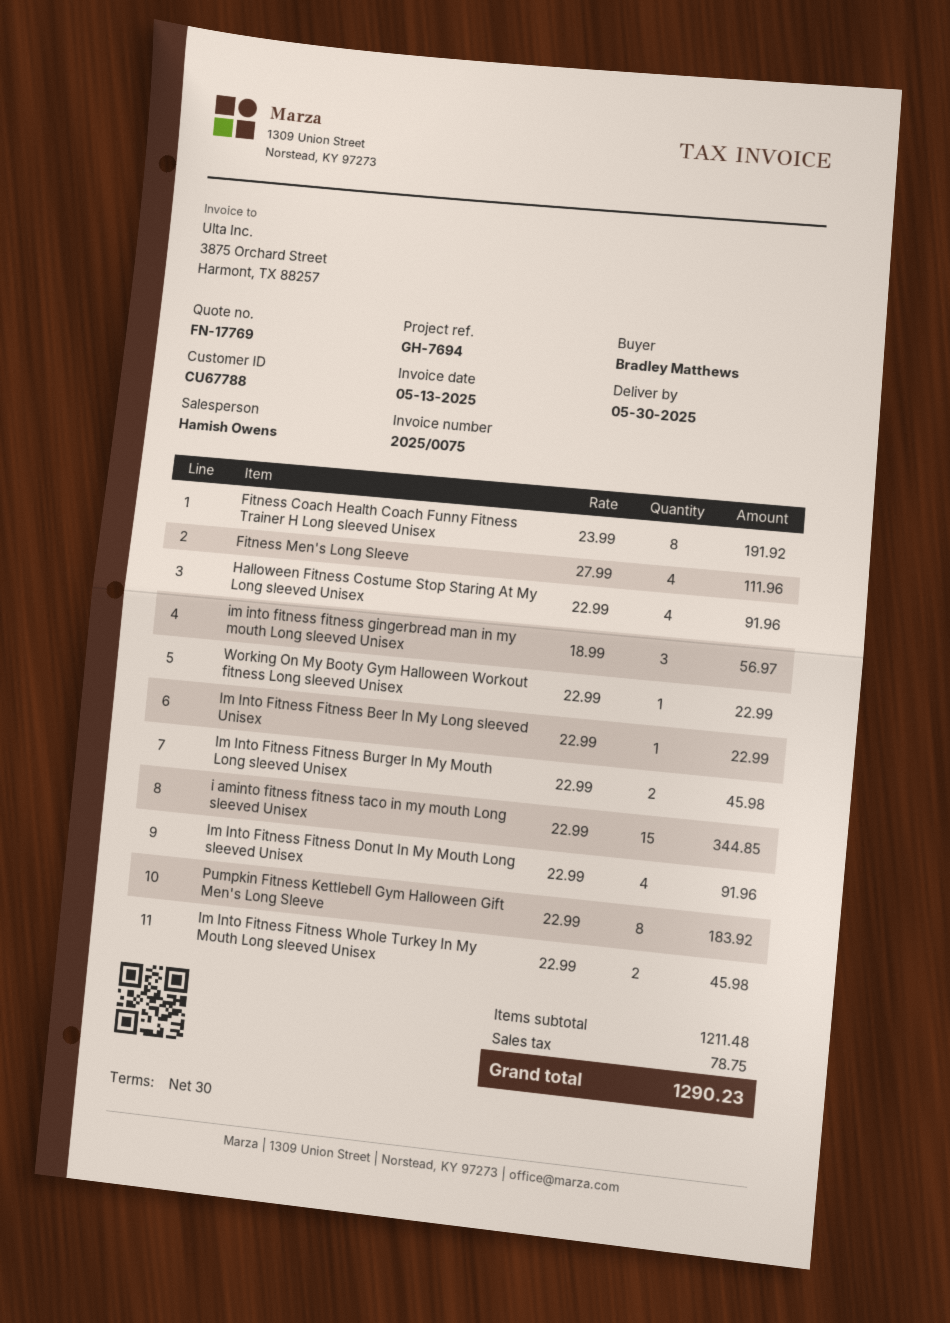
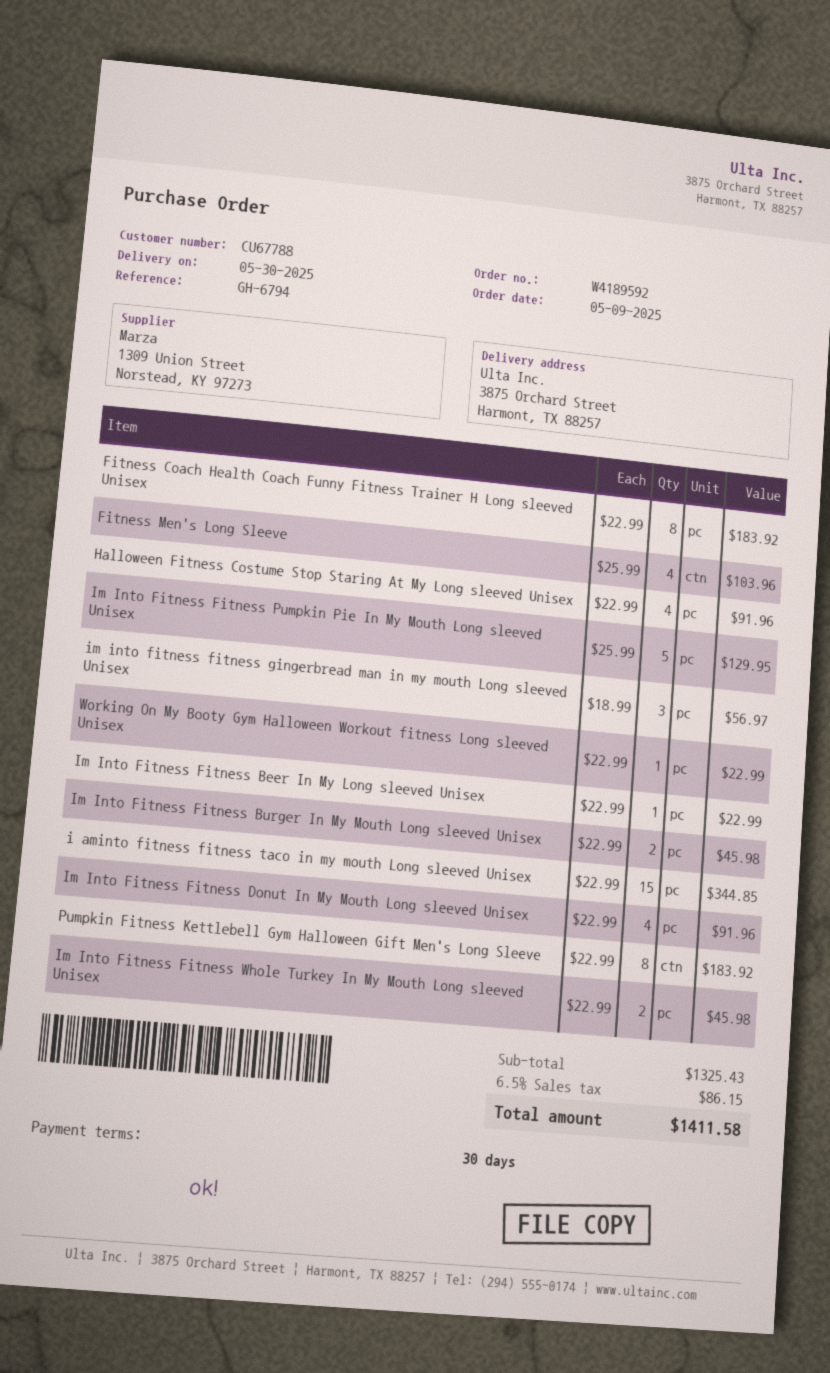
reference: GH-7694 -> GH-6794
Fitness Coach Health Coach Funny Fitness Trainer H Long sleeved Unisex: 8 x 23.99 = 191.92 -> 8 x 22.99 = 183.92
Fitness Men's Long Sleeve: 4 x 27.99 = 111.96 -> 4 x 25.99 = 103.96
Im Into Fitness Fitness Pumpkin Pie In My Mouth Long sleeved Unisex: none -> 5 x 25.99 = 129.95
subtotal: 1211.48 -> 1325.43
tax: 78.75 -> 86.15
total: 1290.23 -> 1411.58

